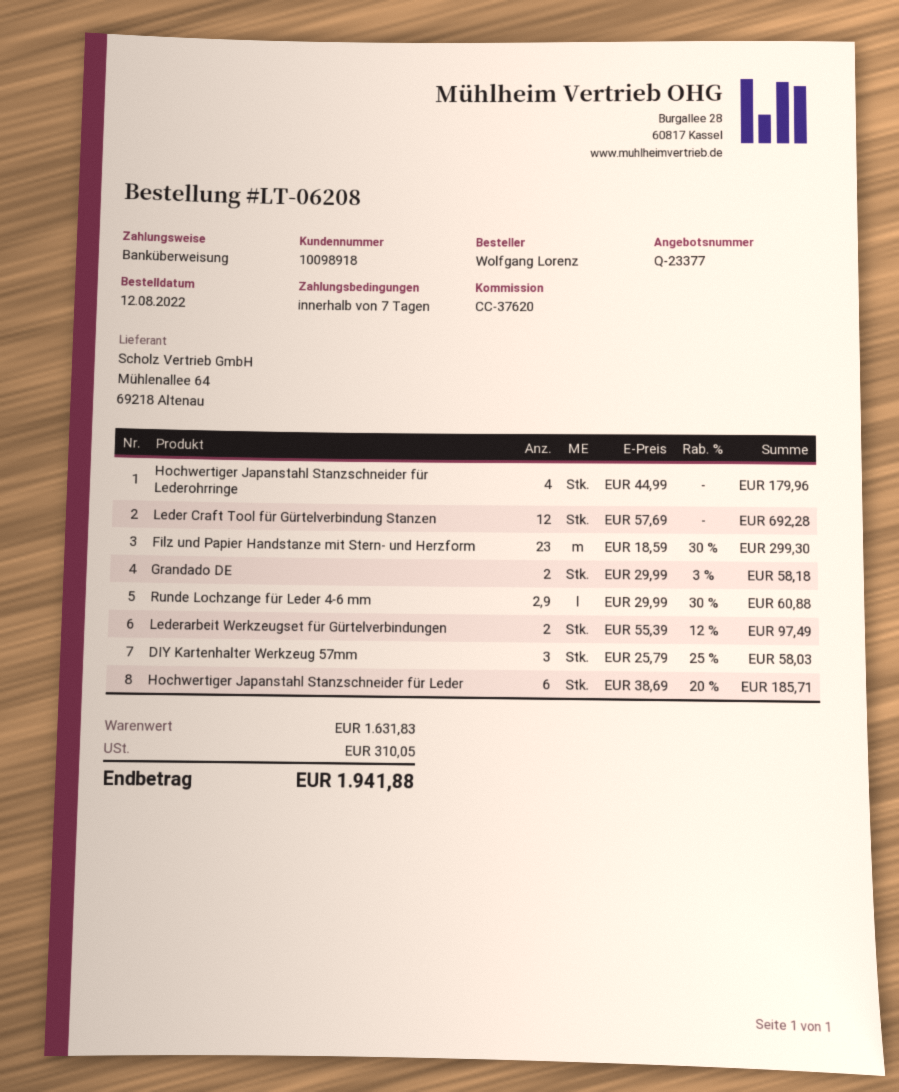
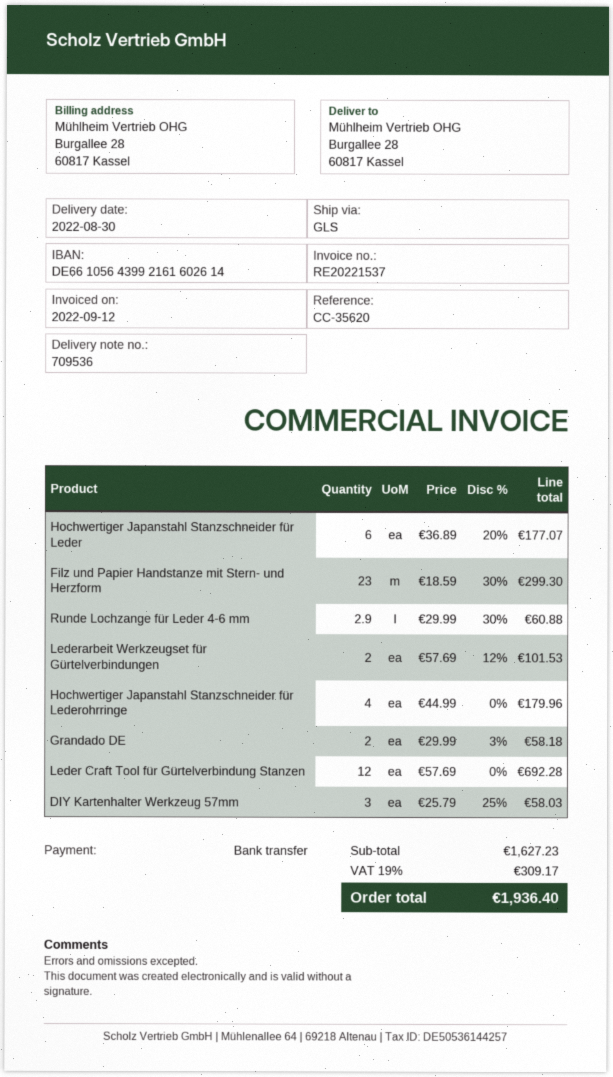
reference: CC-37620 -> CC-35620
Lederarbeit Werkzeugset für Gürtelverbindungen: 2 x 55.39 - 12% = 97.49 -> 2 x 57.69 - 12% = 101.53
Hochwertiger Japanstahl Stanzschneider für Leder: 6 x 38.69 - 20% = 185.71 -> 6 x 36.89 - 20% = 177.07
subtotal: 1631.83 -> 1627.23
tax: 310.05 -> 309.17
total: 1941.88 -> 1936.40

